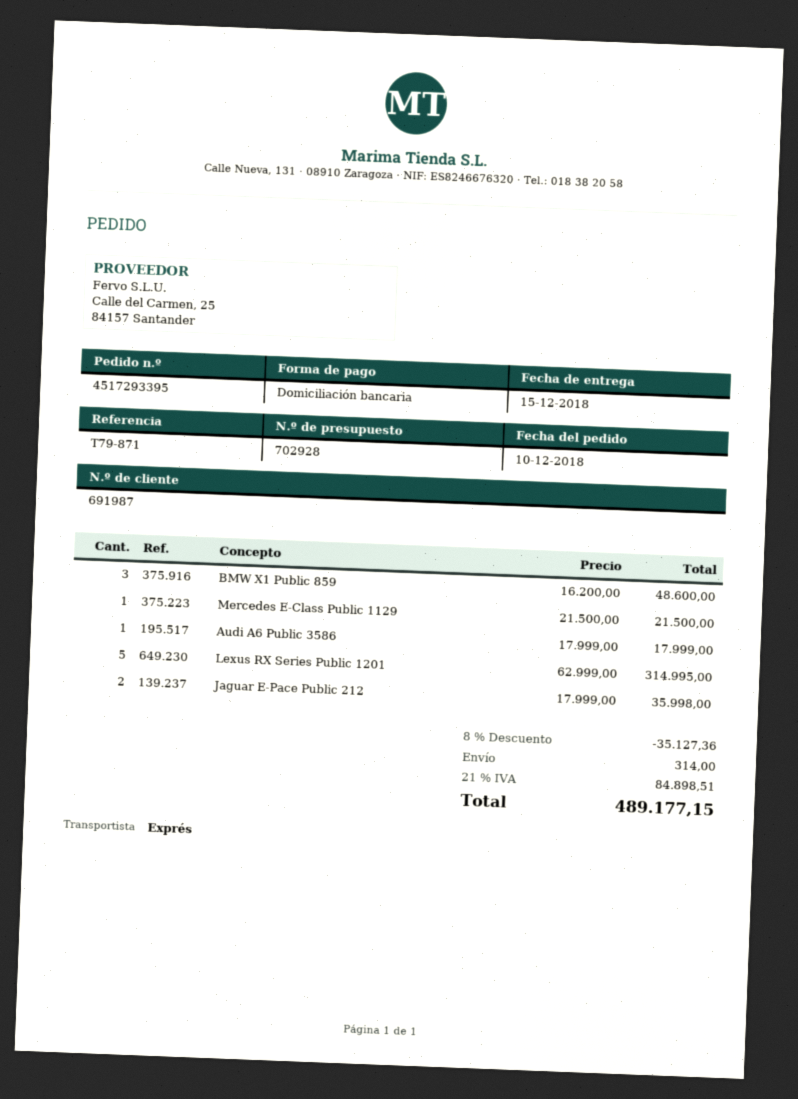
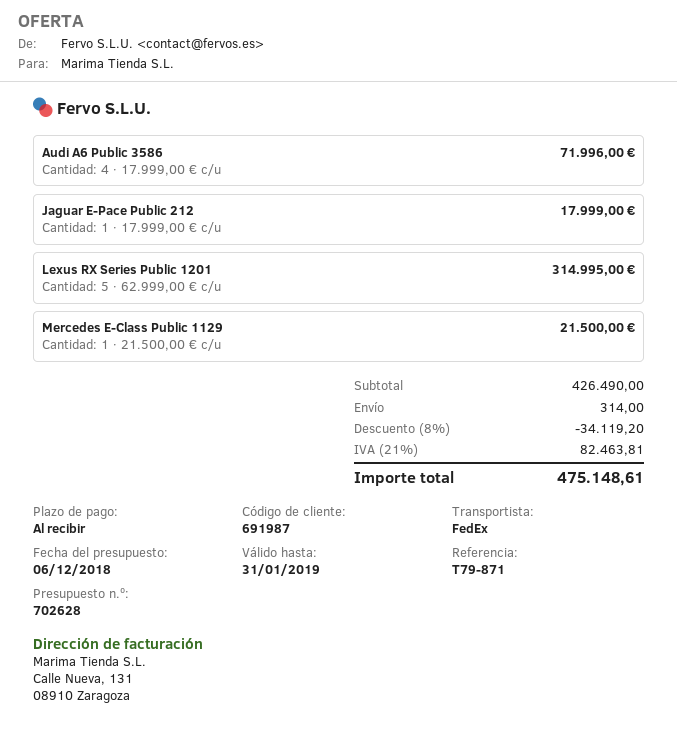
quote number: 702928 -> 702628
shipping method: express -> FedEx
BMW X1 Public 859: 3 x 16200.00 = 48600.00 -> none
Audi A6 Public 3586: 1 x 17999.00 = 17999.00 -> 4 x 17999.00 = 71996.00
Jaguar E-Pace Public 212: 2 x 17999.00 = 35998.00 -> 1 x 17999.00 = 17999.00
discount: 8% = 35127.36 -> 8% = 34119.20
tax: 21% = 84898.51 -> 21% = 82463.81
total: 489177.15 -> 475148.61

